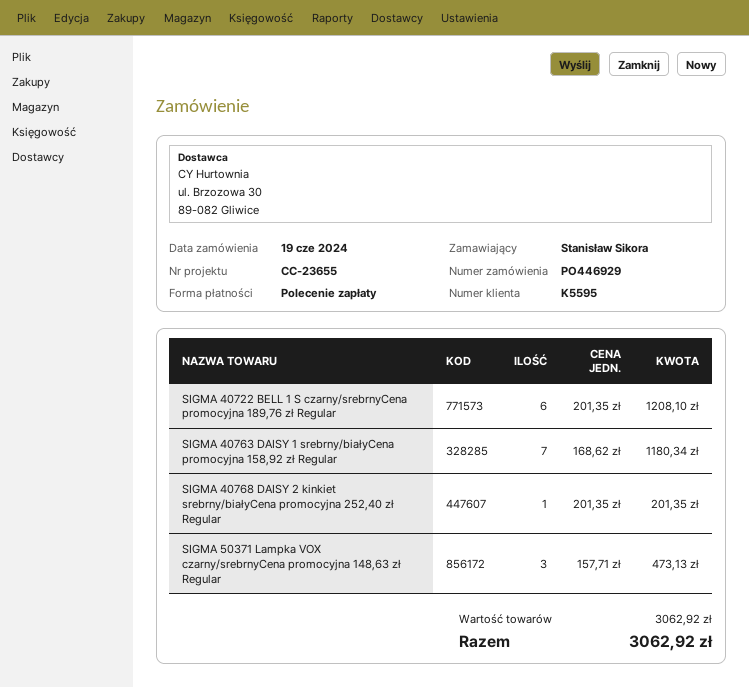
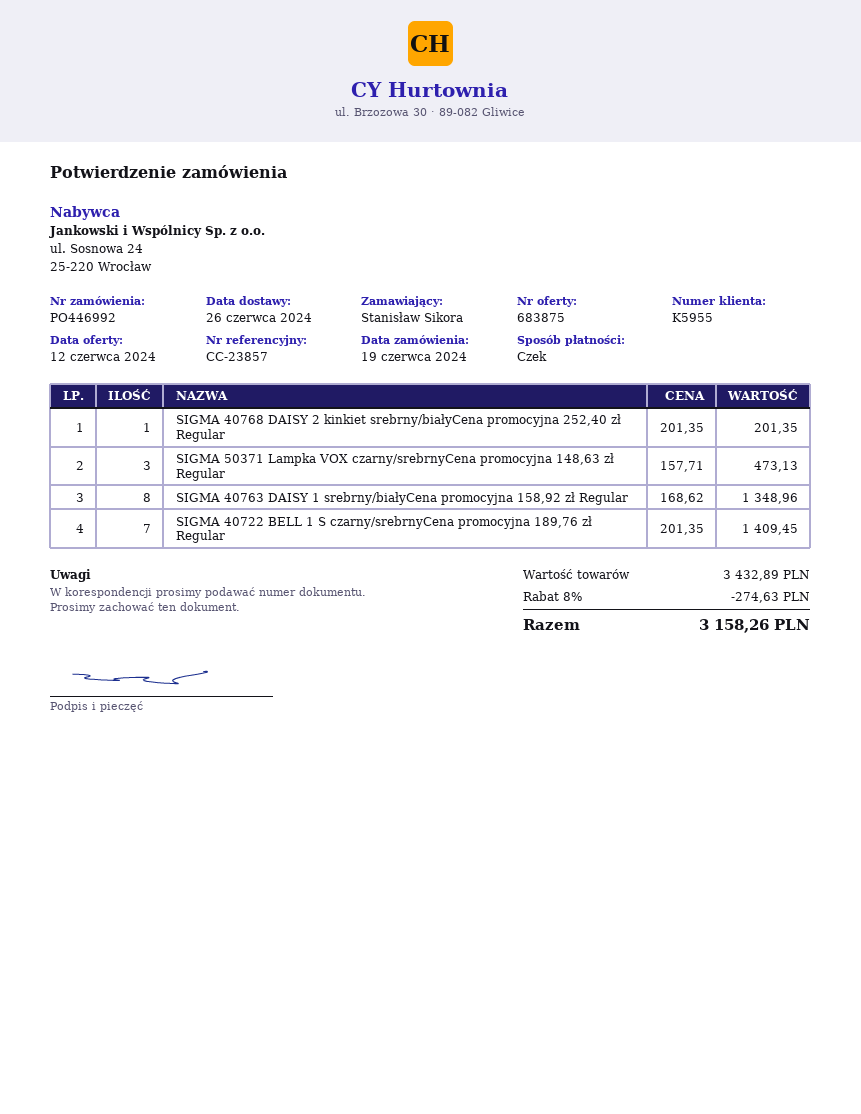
order number: PO446929 -> PO446992
customer number: K5595 -> K5955
reference: CC-23655 -> CC-23857
payment method: direct debit -> cheque
SIGMA 40722 BELL 1 S czarny/srebrnyCena promocyjna 189,76 zł Regular: 6 x 201.35 = 1208.10 -> 7 x 201.35 = 1409.45
SIGMA 40763 DAISY 1 srebrny/białyCena promocyjna 158,92 zł Regular: 7 x 168.62 = 1180.34 -> 8 x 168.62 = 1348.96
subtotal: 3062.92 -> 3432.89
discount: none -> 8% = 274.63
total: 3062.92 -> 3158.26

